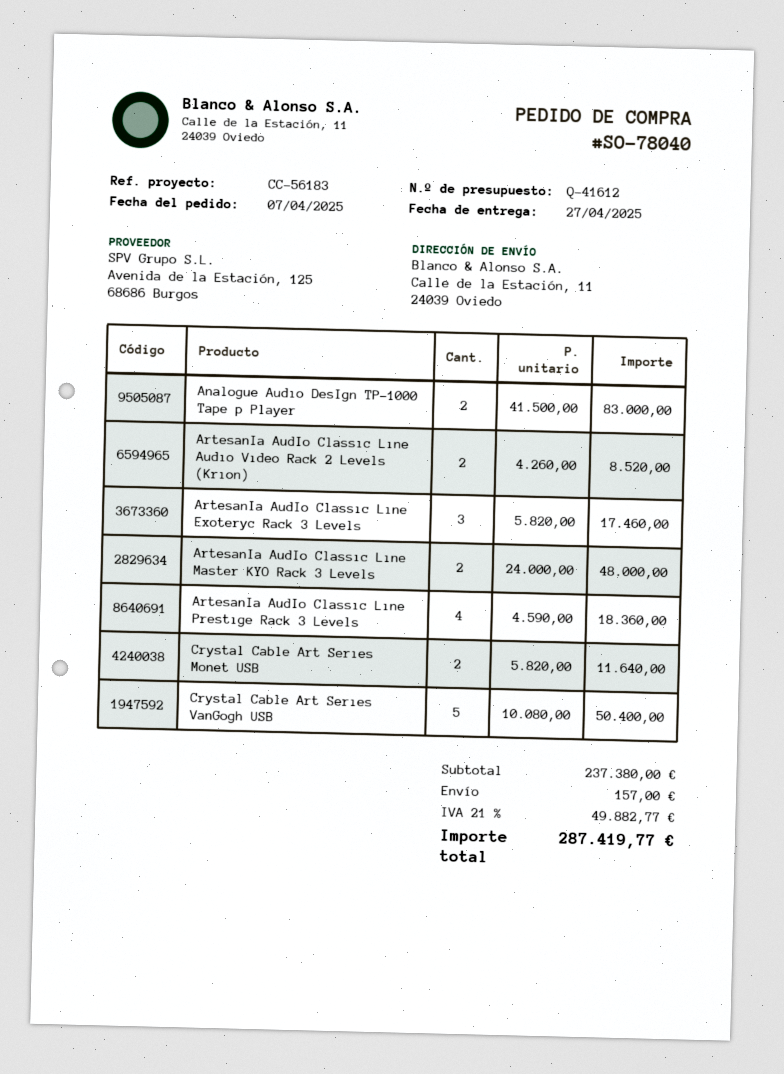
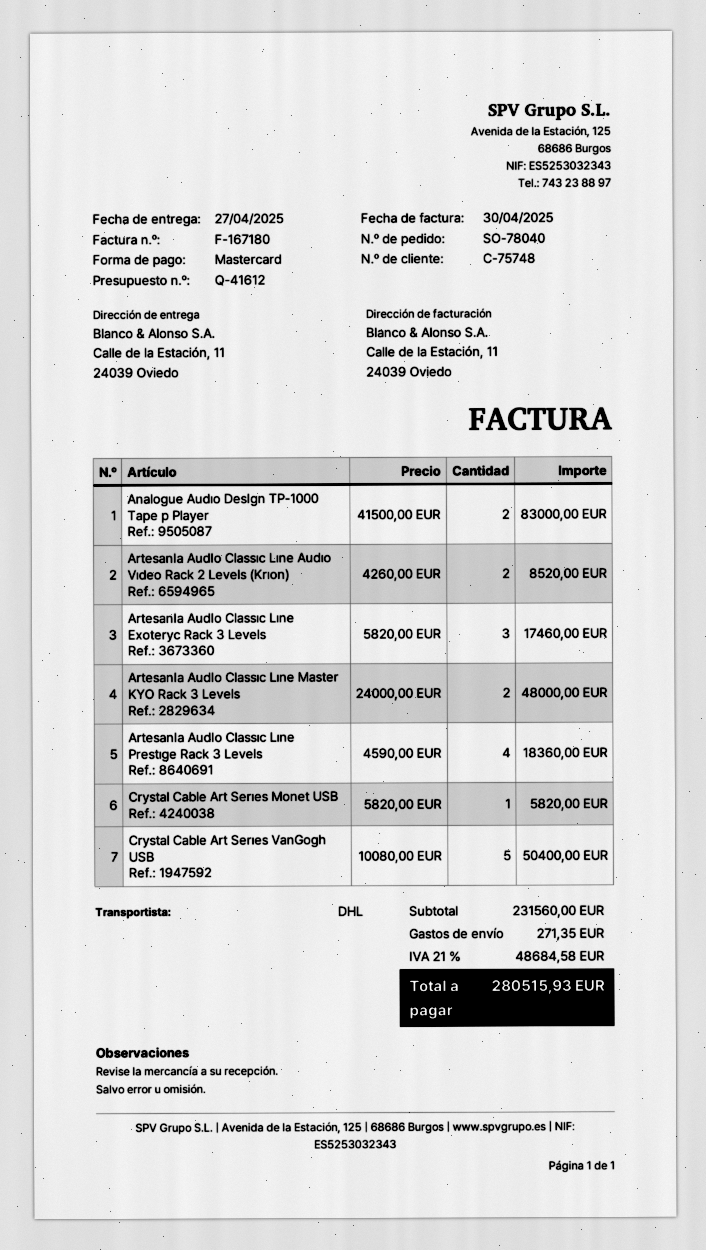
Crystal Cable Art Serıes Monet USB: 2 x 5820.00 = 11640.00 -> 1 x 5820.00 = 5820.00
subtotal: 237380.00 -> 231560.00
shipping: 157.00 -> 271.35
tax: 21% = 49882.77 -> 21% = 48684.58
total: 287419.77 -> 280515.93

